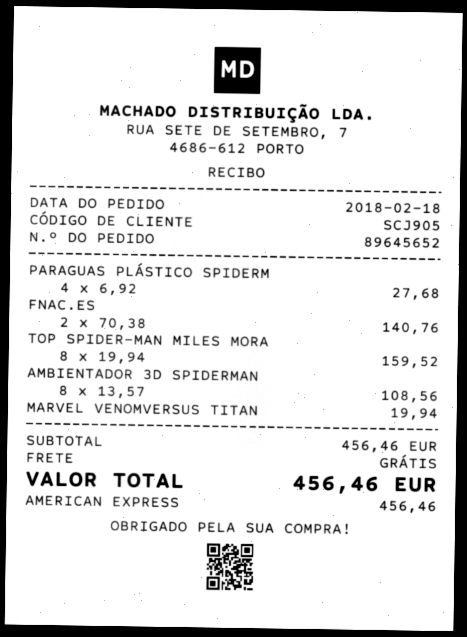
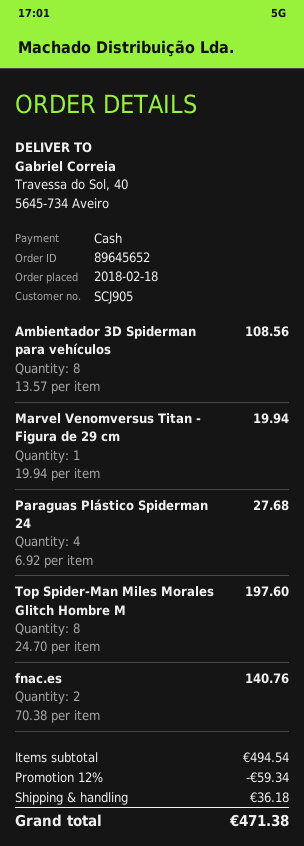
payment method: American Express -> cash
TOP SPIDER‑MAN MILES MORA: 8 x 19.94 = 159.52 -> 8 x 24.70 = 197.60
subtotal: 456.46 -> 494.54
discount: none -> 12% = 59.34
shipping: 0.00 -> 36.18
total: 456.46 -> 471.38

